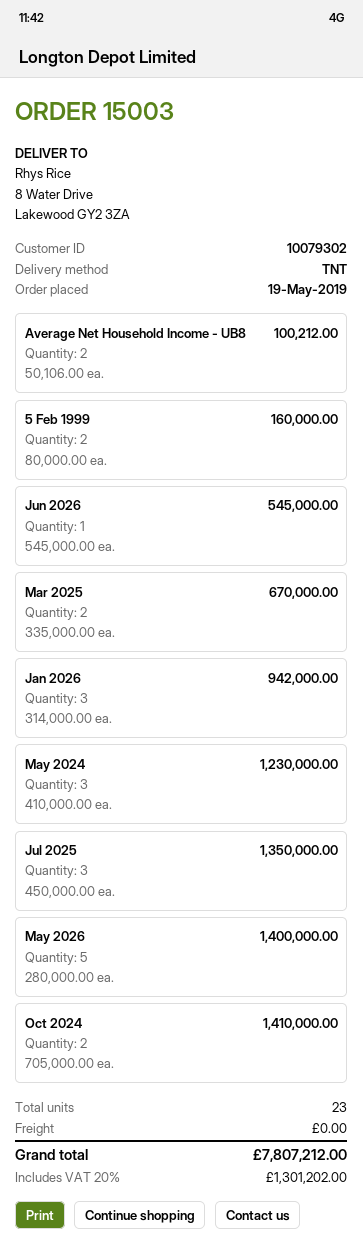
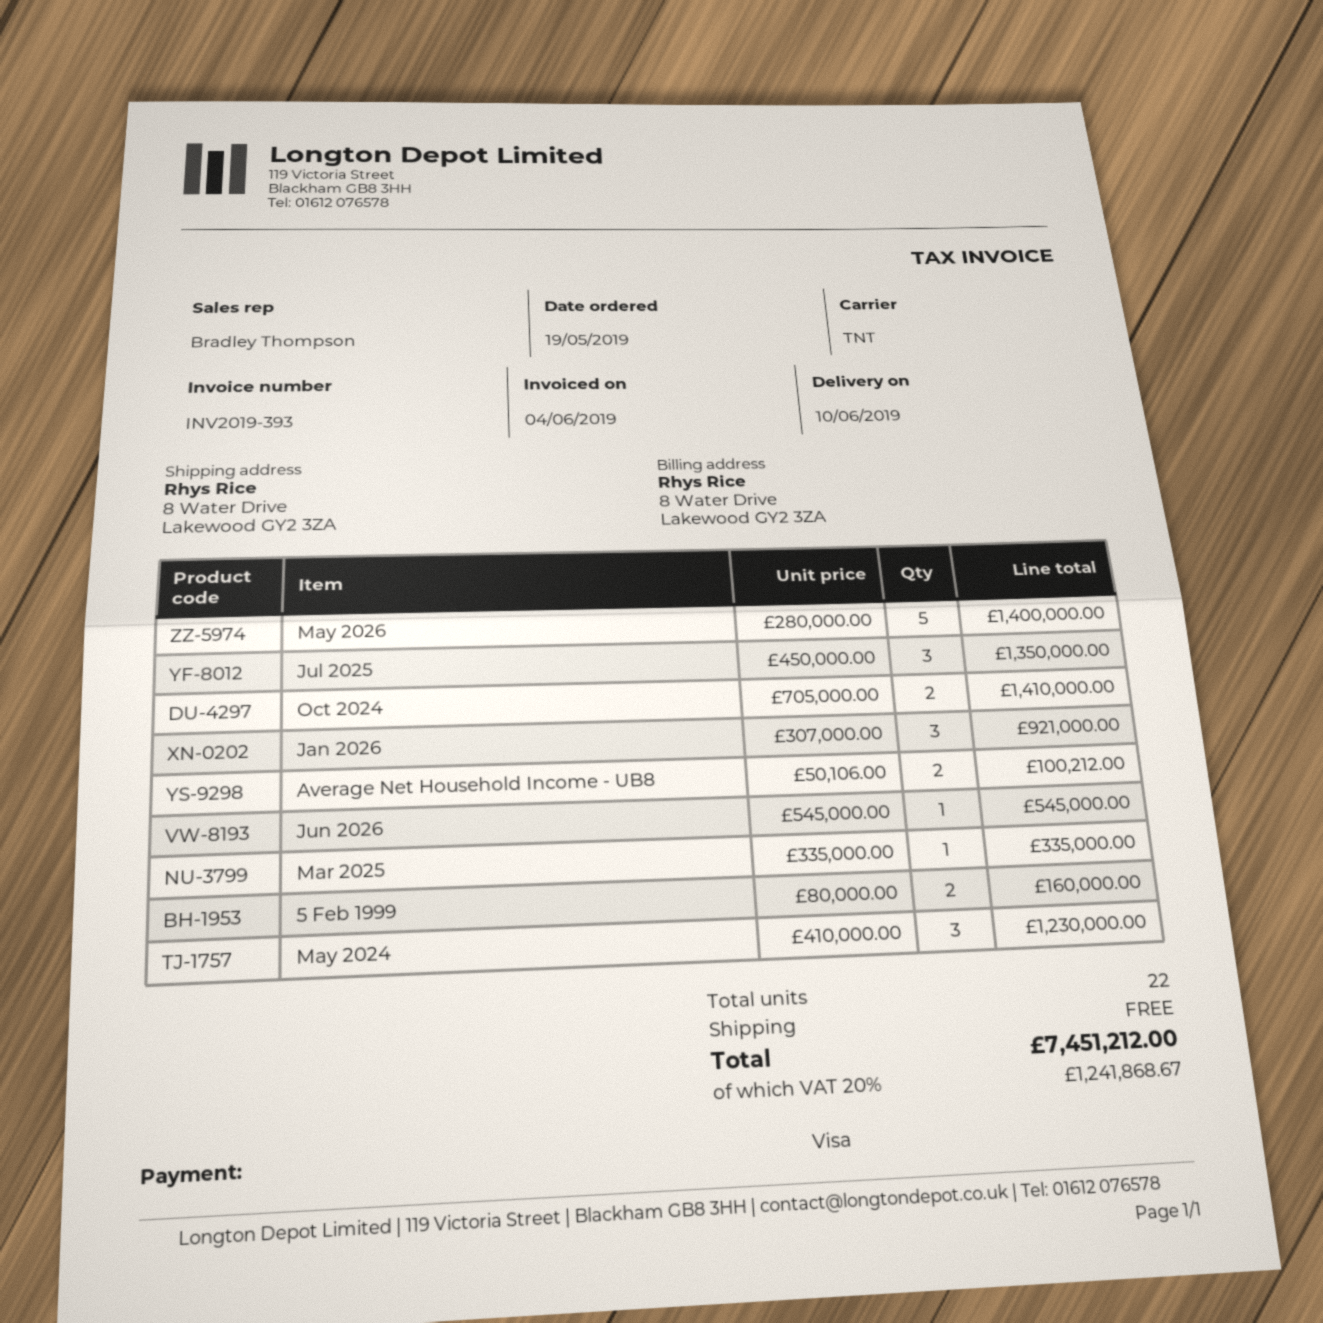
Mar 2025: 2 x 335000.00 = 670000.00 -> 1 x 335000.00 = 335000.00
Jan 2026: 3 x 314000.00 = 942000.00 -> 3 x 307000.00 = 921000.00
total quantity: 23 -> 22
tax: 20% = 1301202.00 -> 20% = 1241868.67
total: 7807212.00 -> 7451212.00

